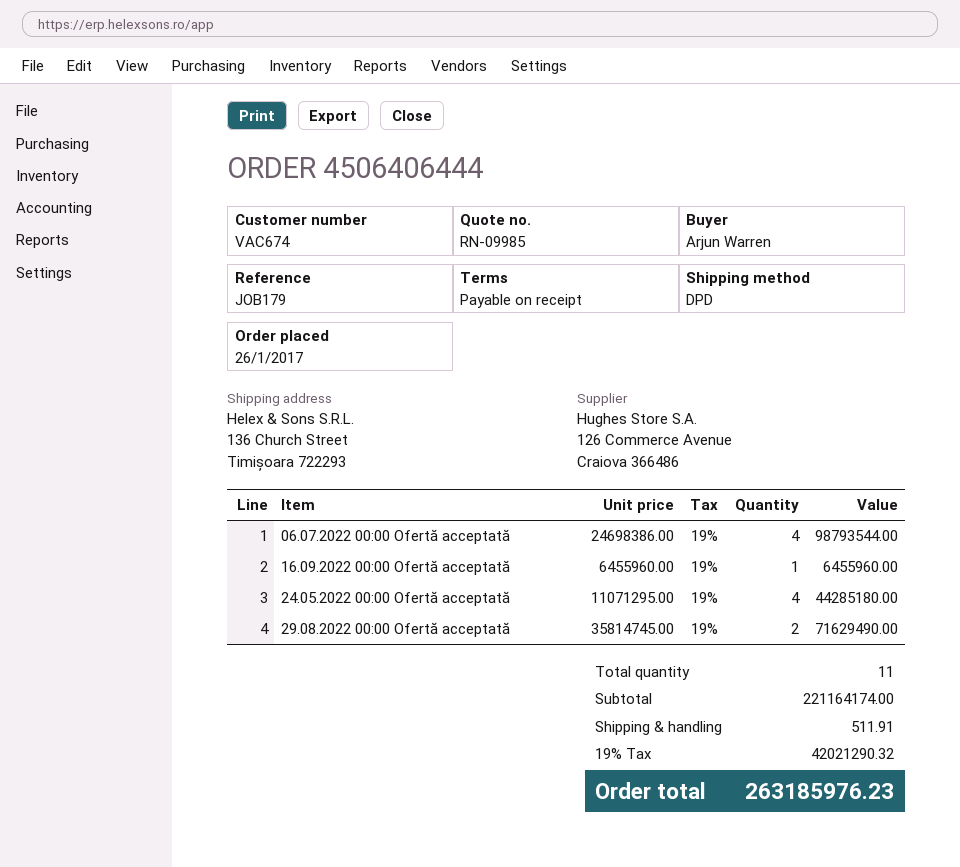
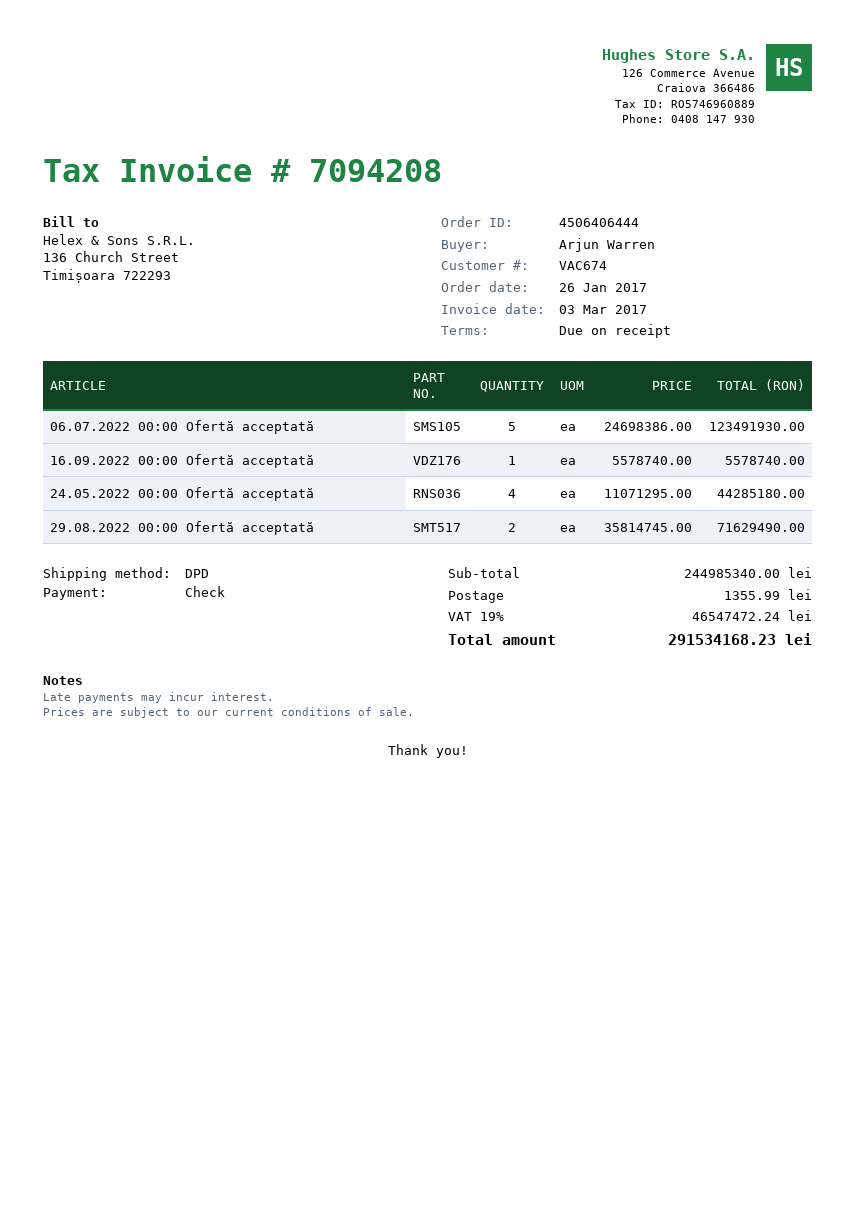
06.07.2022 00:00 Ofertă acceptată: 4 x 24698386.00 = 98793544.00 -> 5 x 24698386.00 = 123491930.00
16.09.2022 00:00 Ofertă acceptată: 1 x 6455960.00 = 6455960.00 -> 1 x 5578740.00 = 5578740.00
subtotal: 221164174.00 -> 244985340.00
shipping: 511.91 -> 1355.99
tax: 19% = 42021290.32 -> 19% = 46547472.24
total: 263185976.23 -> 291534168.23

